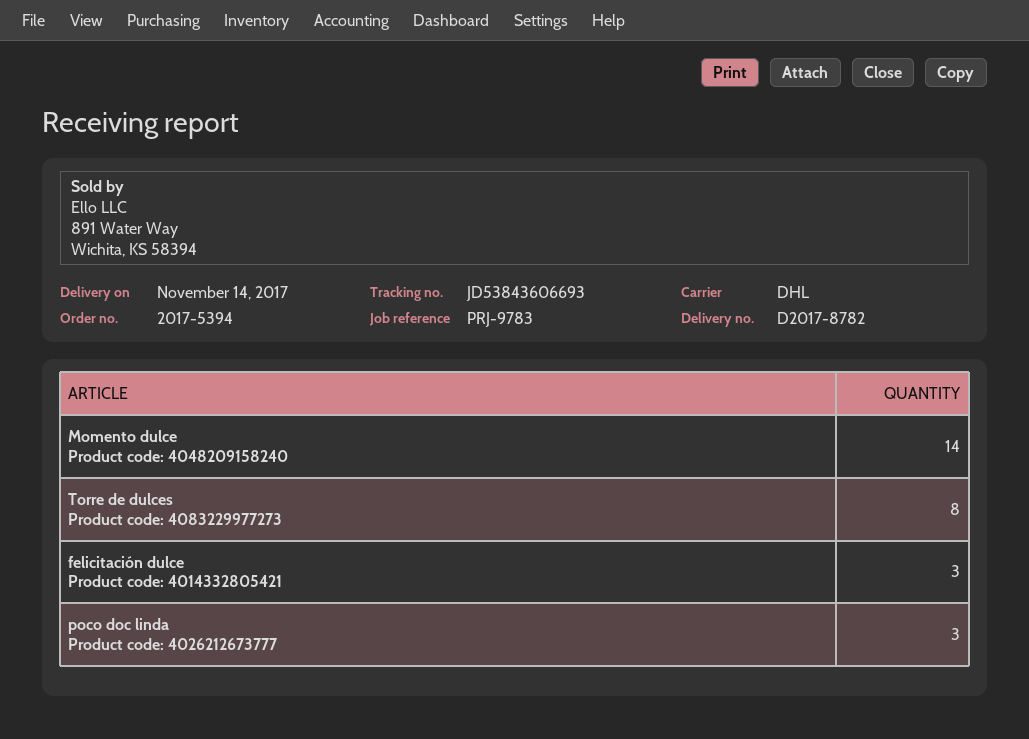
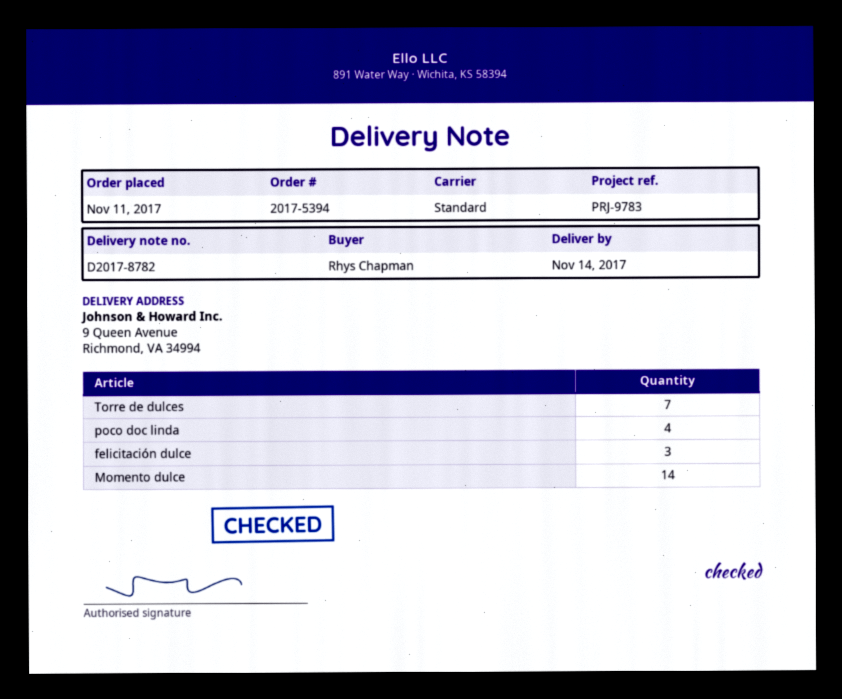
shipping method: DHL -> standard
Torre de dulces: 8 -> 7
poco doc linda: 3 -> 4

